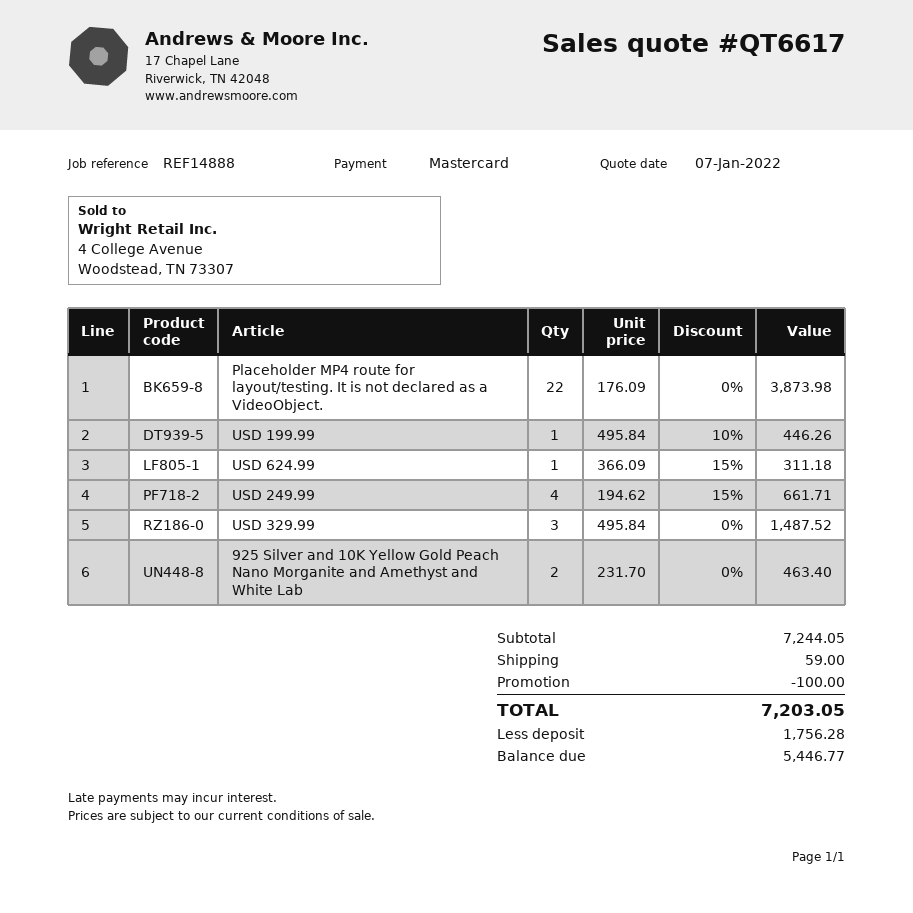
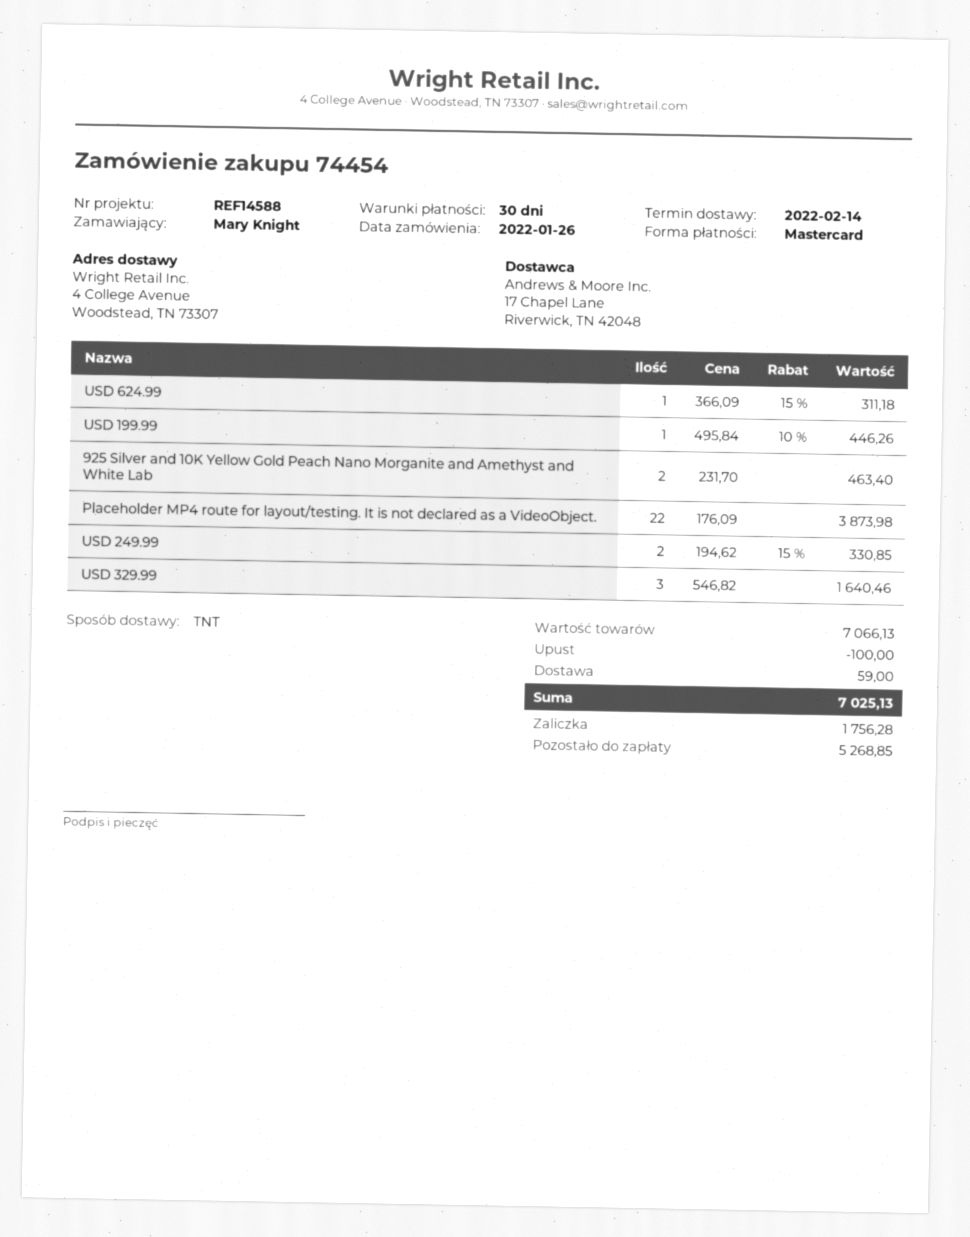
reference: REF14888 -> REF14588
USD 249.99: 4 x 194.62 - 15% = 661.71 -> 2 x 194.62 - 15% = 330.85
USD 329.99: 3 x 495.84 = 1487.52 -> 3 x 546.82 = 1640.46
subtotal: 7244.05 -> 7066.13
total: 7203.05 -> 7025.13
balance: 5446.77 -> 5268.85

